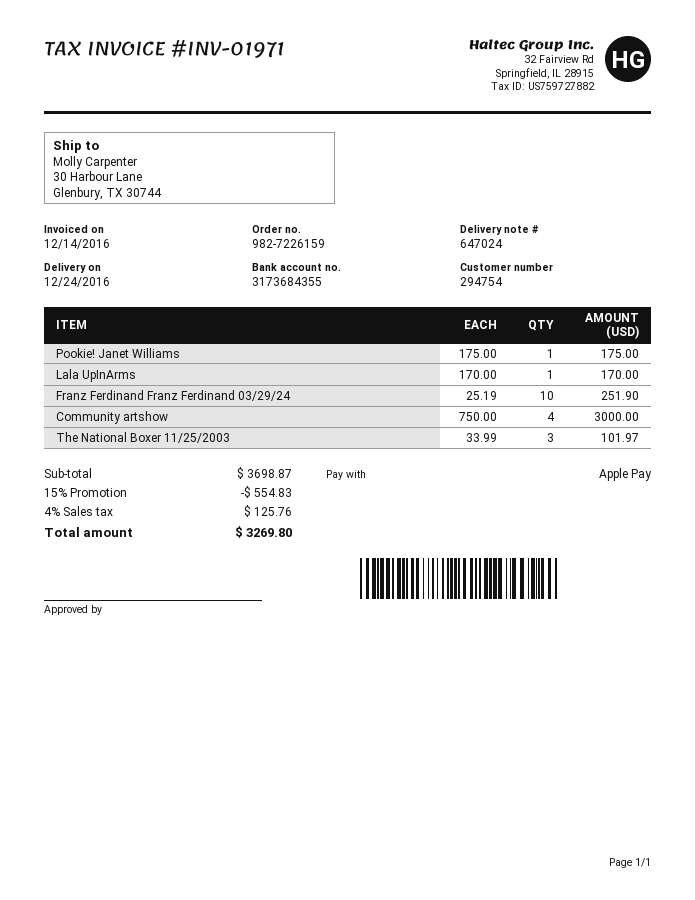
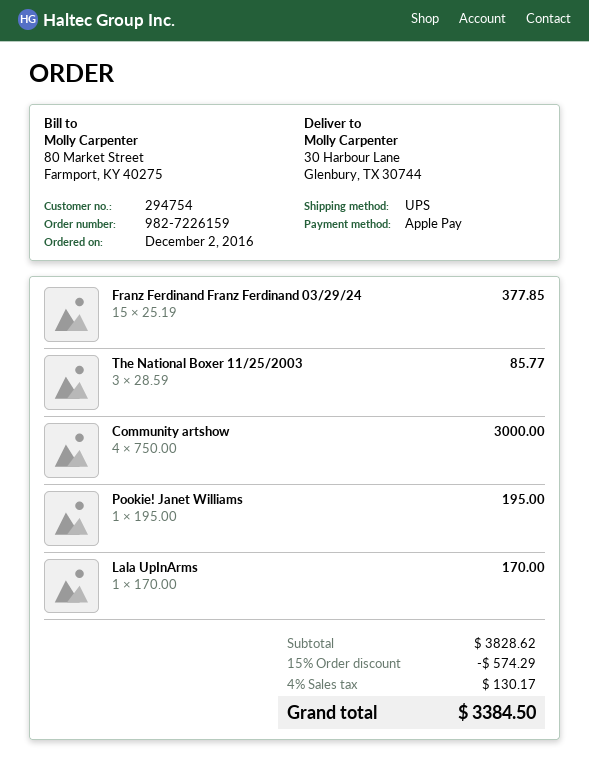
Pookie! Janet Williams: 1 x 175.00 = 175.00 -> 1 x 195.00 = 195.00
Franz Ferdinand Franz Ferdinand 03/29/24: 10 x 25.19 = 251.90 -> 15 x 25.19 = 377.85
The National Boxer 11/25/2003: 3 x 33.99 = 101.97 -> 3 x 28.59 = 85.77
subtotal: 3698.87 -> 3828.62
discount: 15% = 554.83 -> 15% = 574.29
tax: 4% = 125.76 -> 4% = 130.17
total: 3269.80 -> 3384.50

